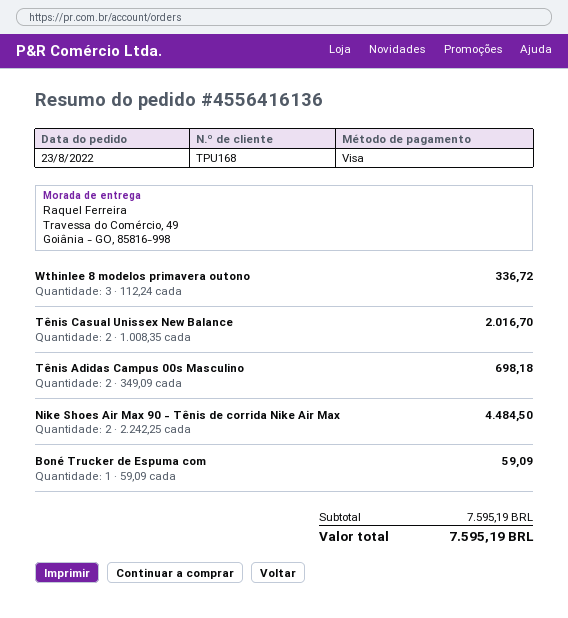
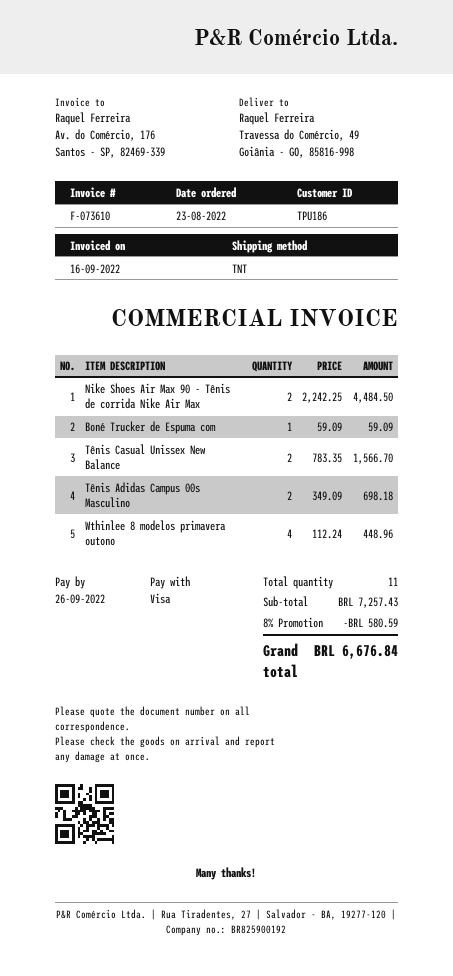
customer number: TPU168 -> TPU186
Wthinlee 8 modelos primavera outono: 3 x 112.24 = 336.72 -> 4 x 112.24 = 448.96
Tênis Casual Unissex New Balance: 2 x 1008.35 = 2016.70 -> 2 x 783.35 = 1566.70
subtotal: 7595.19 -> 7257.43
discount: none -> 8% = 580.59
total: 7595.19 -> 6676.84

